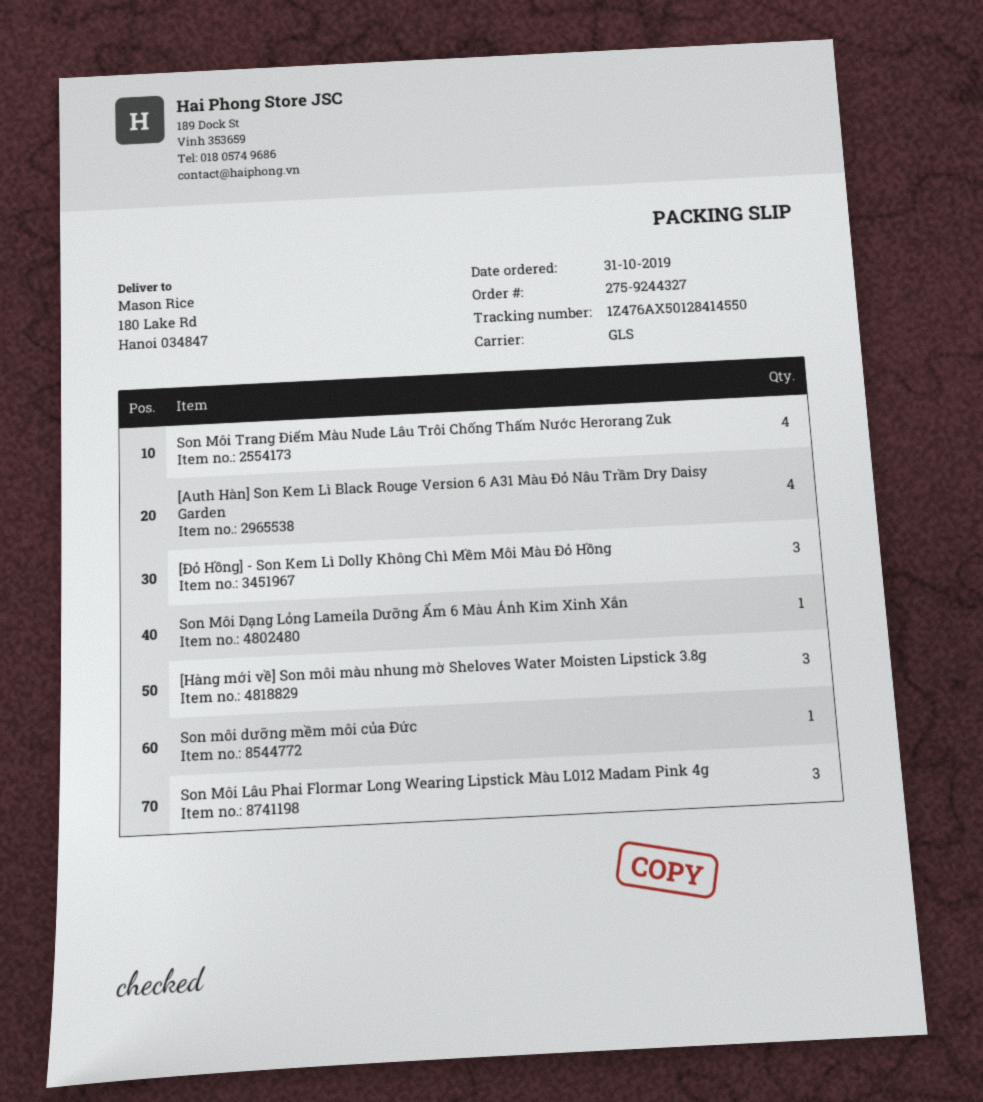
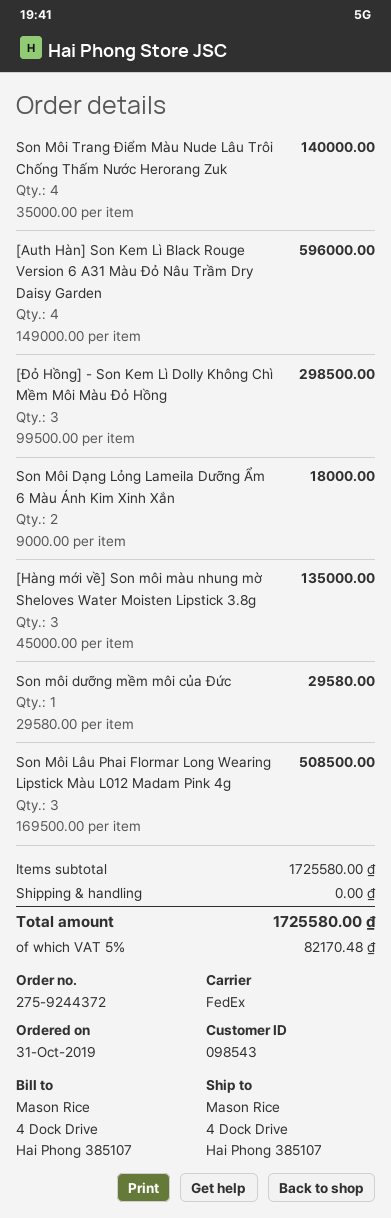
order number: 275-9244327 -> 275-9244372
shipping method: GLS -> FedEx
ship to: 180 Lake Rd, Hanoi 034847 -> 4 Dock Drive, Hai Phong 385107
Son Môi Dạng Lỏng Lameila Dưỡng Ẩm 6 Màu Ánh Kim Xinh Xắn: 1 -> 2

